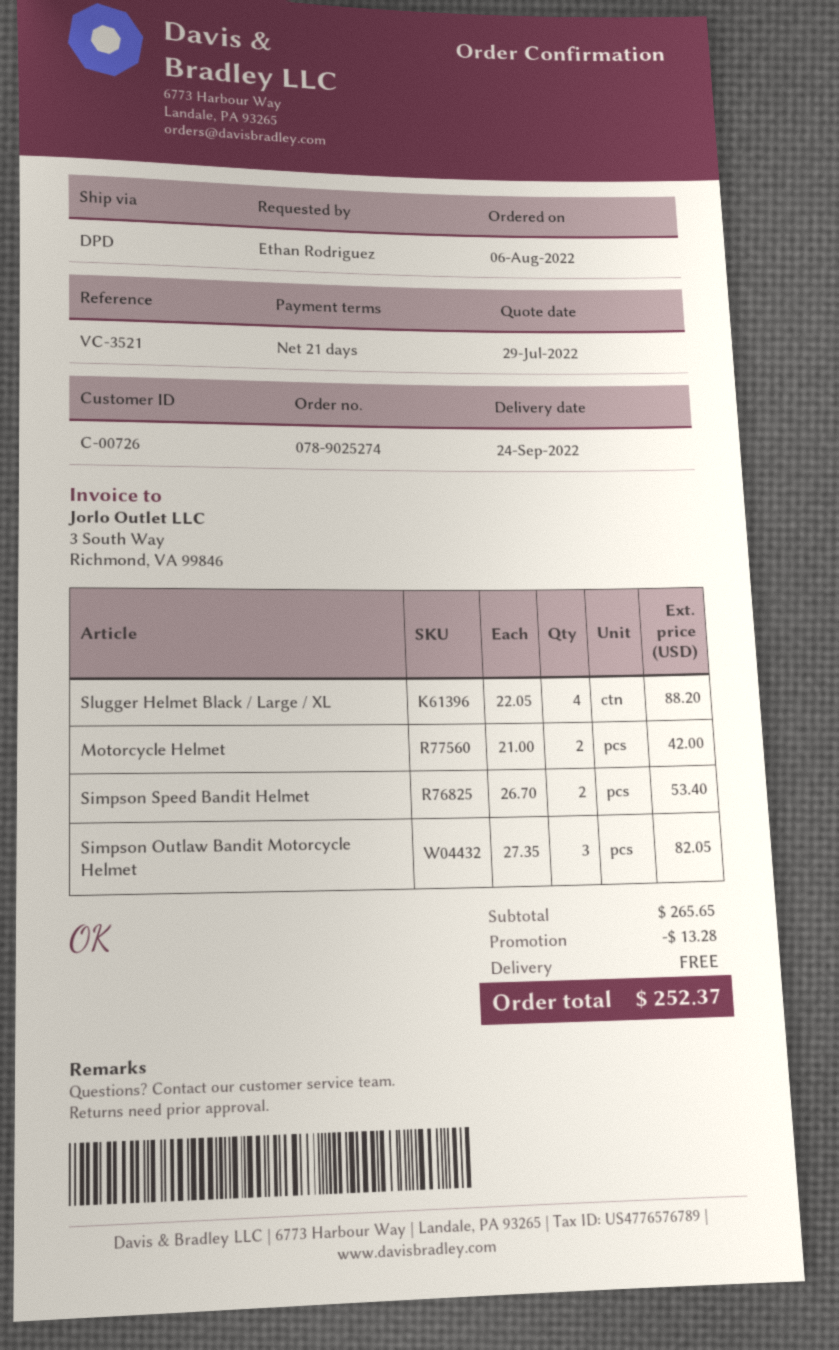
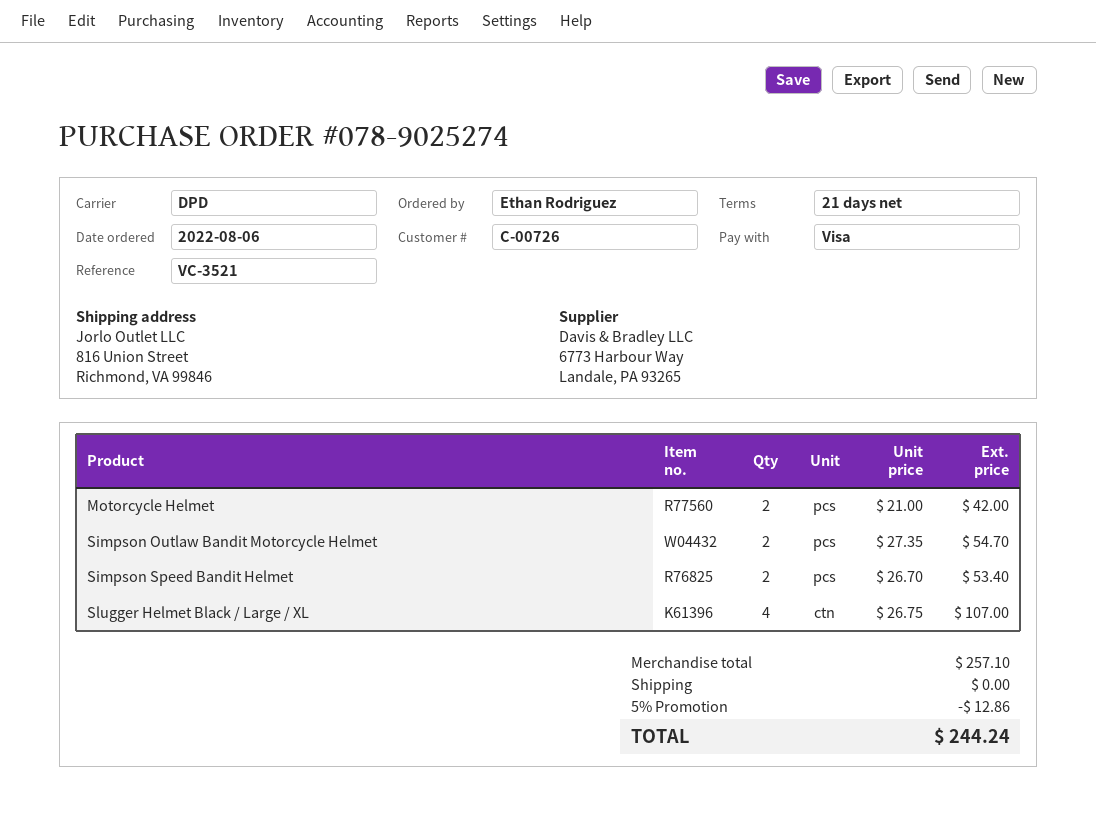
Slugger Helmet Black / Large / XL: 4 x 22.05 = 88.20 -> 4 x 26.75 = 107.00
Simpson Outlaw Bandit Motorcycle Helmet: 3 x 27.35 = 82.05 -> 2 x 27.35 = 54.70
subtotal: 265.65 -> 257.10
discount: 13.28 -> 12.86
total: 252.37 -> 244.24

